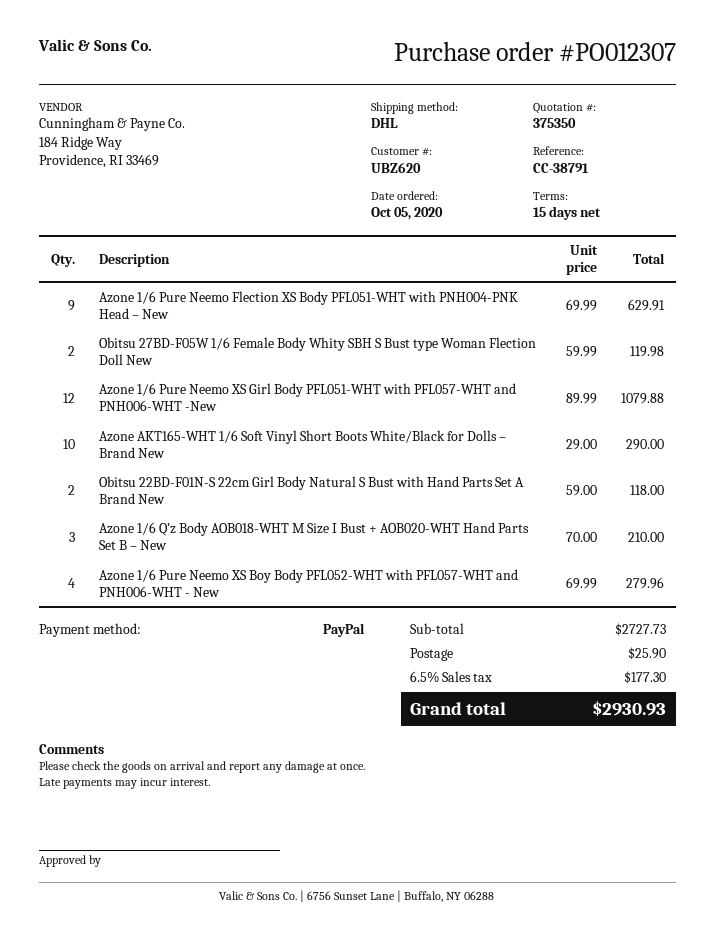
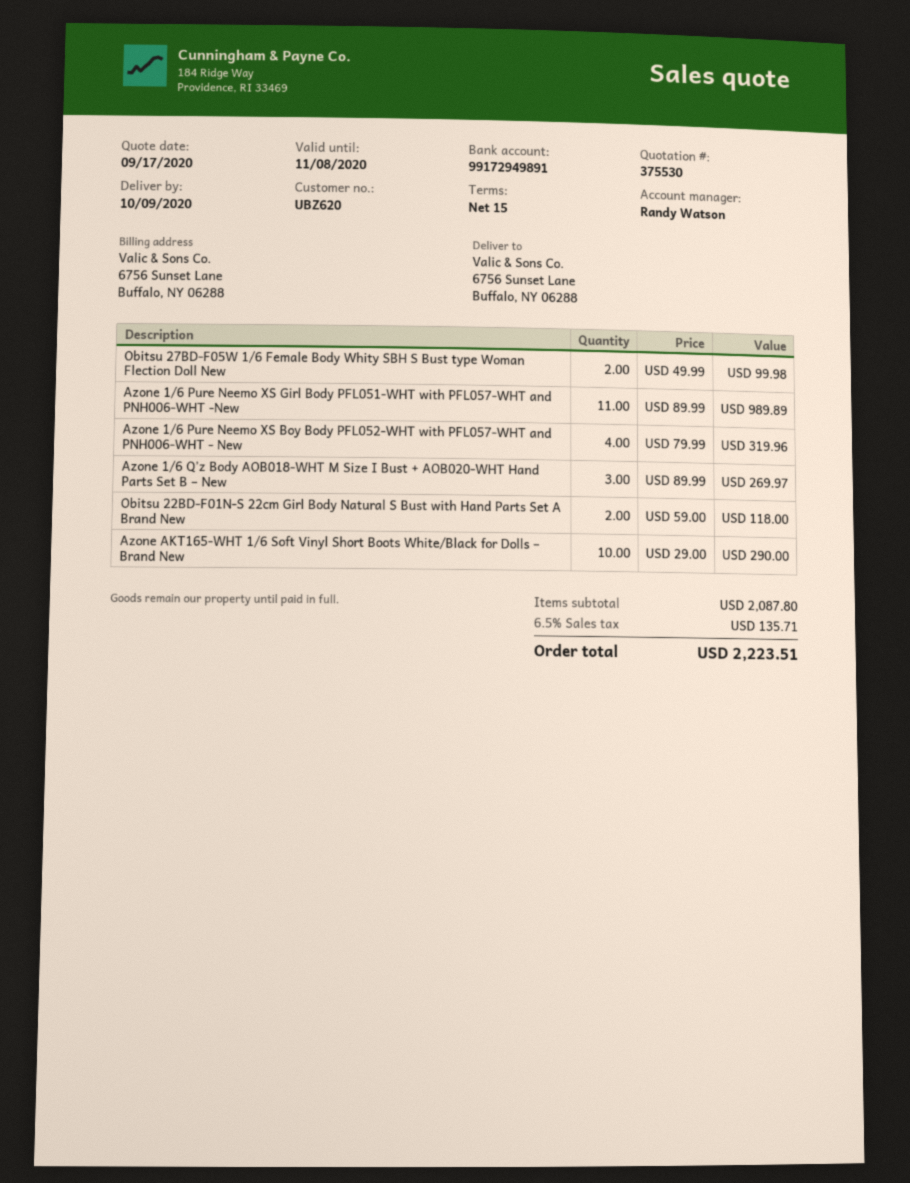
quote number: 375350 -> 375530
Azone 1/6 Pure Neemo Flection XS Body PFL051-WHT with PNH004-PNK Head – New: 9 x 69.99 = 629.91 -> none
Obitsu 27BD-F05W 1/6 Female Body Whity SBH S Bust type Woman Flection Doll New: 2 x 59.99 = 119.98 -> 2 x 49.99 = 99.98
Azone 1/6 Pure Neemo XS Girl Body PFL051-WHT with PFL057-WHT and PNH006-WHT -New: 12 x 89.99 = 1079.88 -> 11 x 89.99 = 989.89
Azone 1/6 Q’z Body AOB018-WHT M Size I Bust + AOB020-WHT Hand Parts Set B – New: 3 x 70.00 = 210.00 -> 3 x 89.99 = 269.97
Azone 1/6 Pure Neemo XS Boy Body PFL052-WHT with PFL057-WHT and PNH006-WHT - New: 4 x 69.99 = 279.96 -> 4 x 79.99 = 319.96
subtotal: 2727.73 -> 2087.80
shipping: 25.90 -> none
tax: 6.5% = 177.30 -> 6.5% = 135.71
total: 2930.93 -> 2223.51

